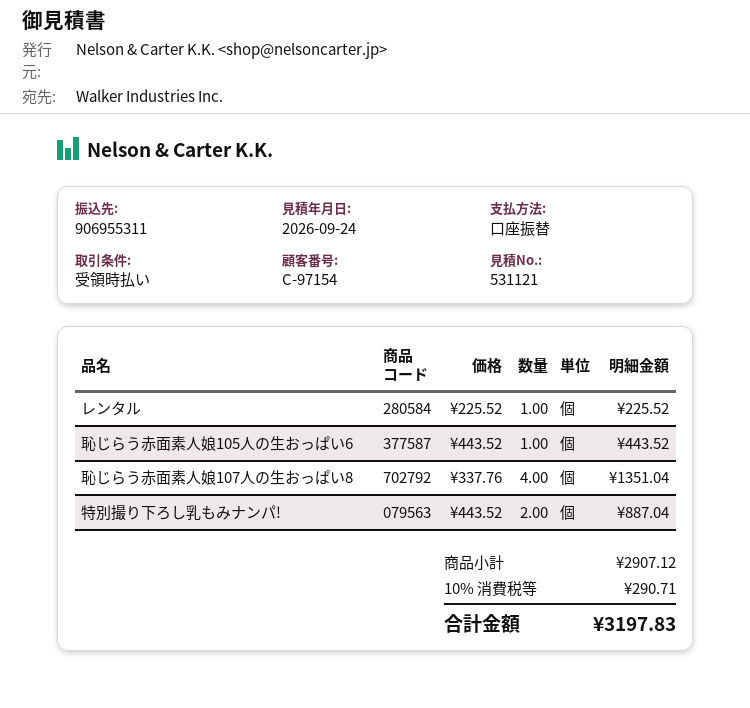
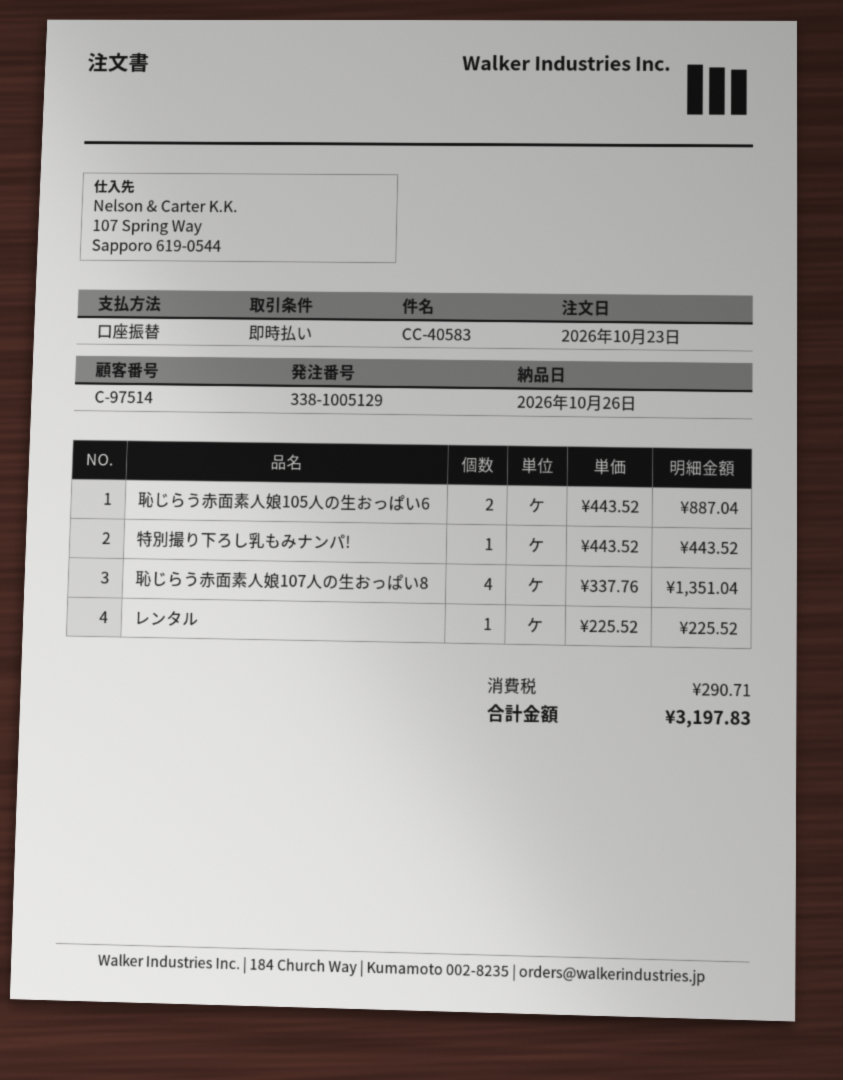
customer number: C-97154 -> C-97514
恥じらう赤面素人娘105人の生おっぱい6: 1 x 443.52 = 443.52 -> 2 x 443.52 = 887.04
特別撮り下ろし乳もみナンパ!: 2 x 443.52 = 887.04 -> 1 x 443.52 = 443.52

